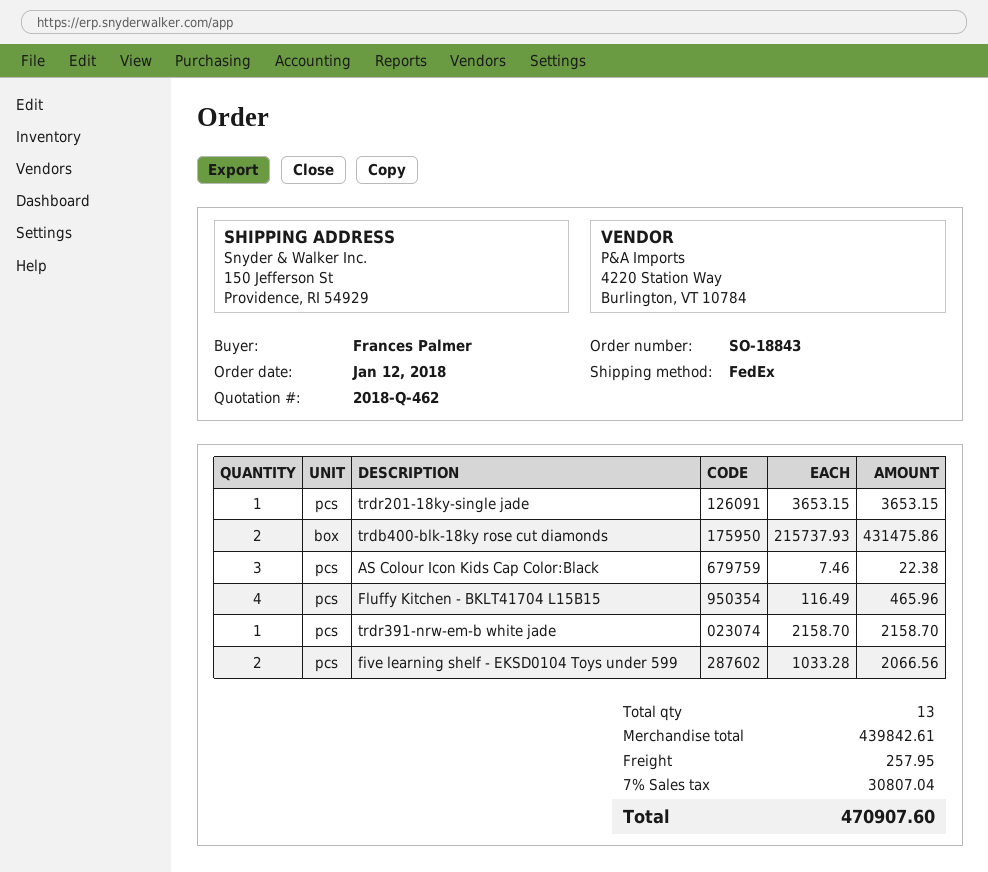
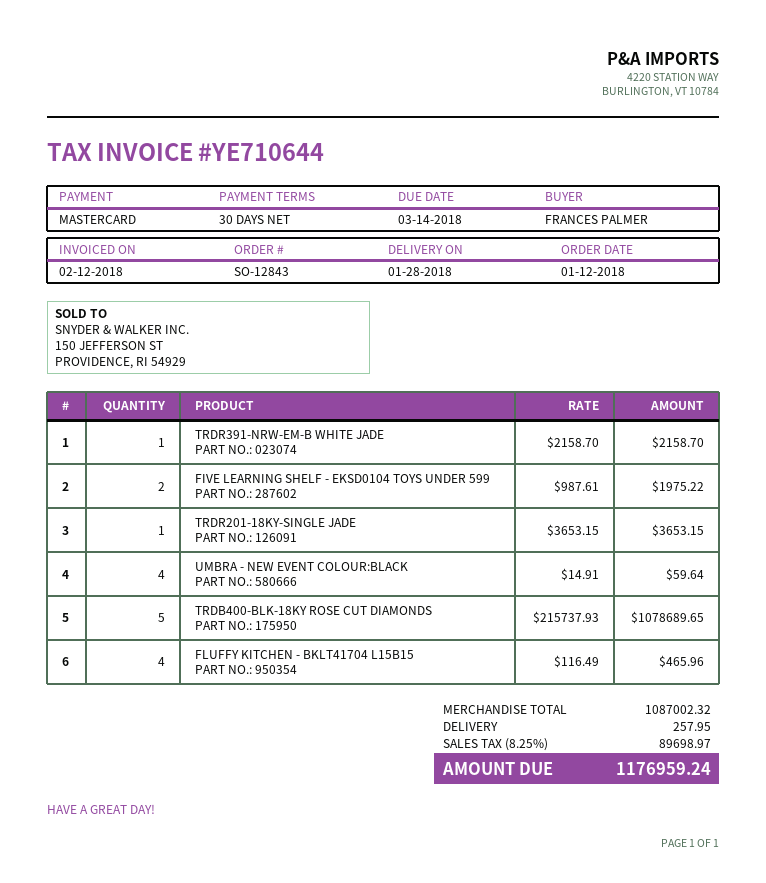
order number: SO-18843 -> SO-12843
trdb400-blk-18ky rose cut diamonds: 2 x 215737.93 = 431475.86 -> 5 x 215737.93 = 1078689.65
AS Colour Icon Kids Cap Color:Black: 3 x 7.46 = 22.38 -> none
five learning shelf - EKSD0104 Toys under 599: 2 x 1033.28 = 2066.56 -> 2 x 987.61 = 1975.22
UMBRA - NEW EVENT COLOUR:BLACK: none -> 4 x 14.91 = 59.64
subtotal: 439842.61 -> 1087002.32
tax: 7% = 30807.04 -> 8.25% = 89698.97
total: 470907.60 -> 1176959.24

